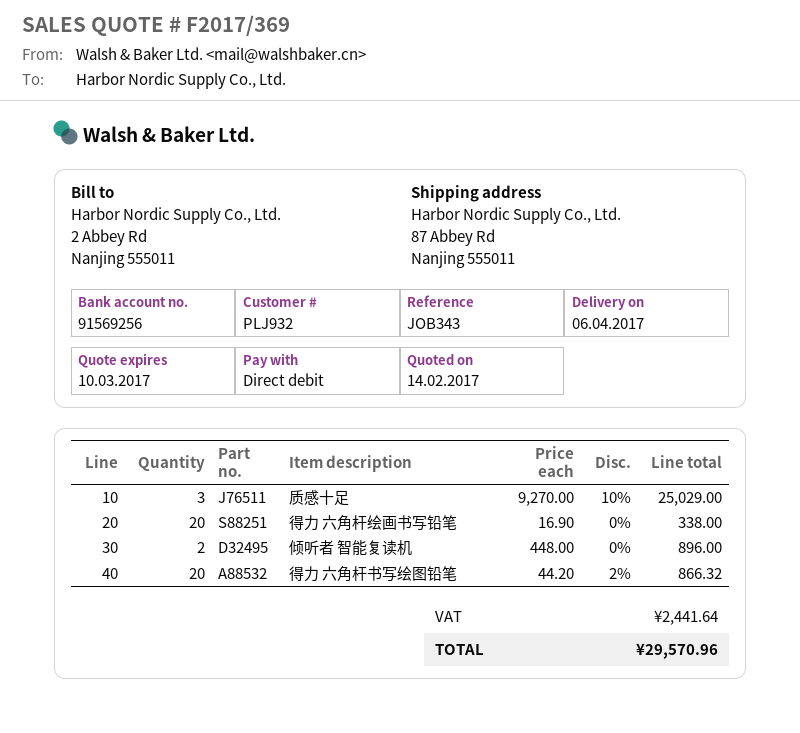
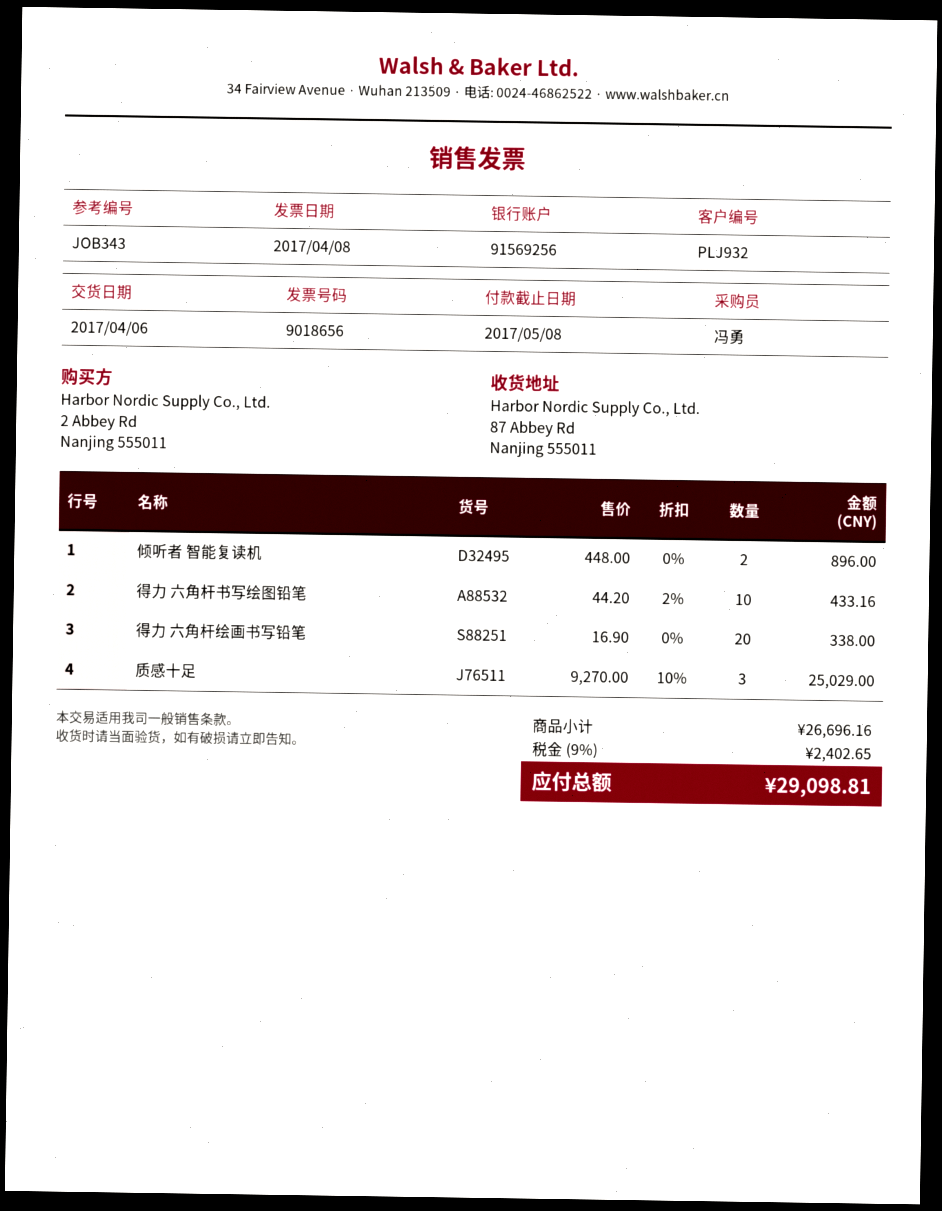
得力 六角杆书写绘图铅笔: 20 x 44.20 - 2% = 866.32 -> 10 x 44.20 - 2% = 433.16
tax: 2441.64 -> 2402.65
total: 29570.96 -> 29098.81

